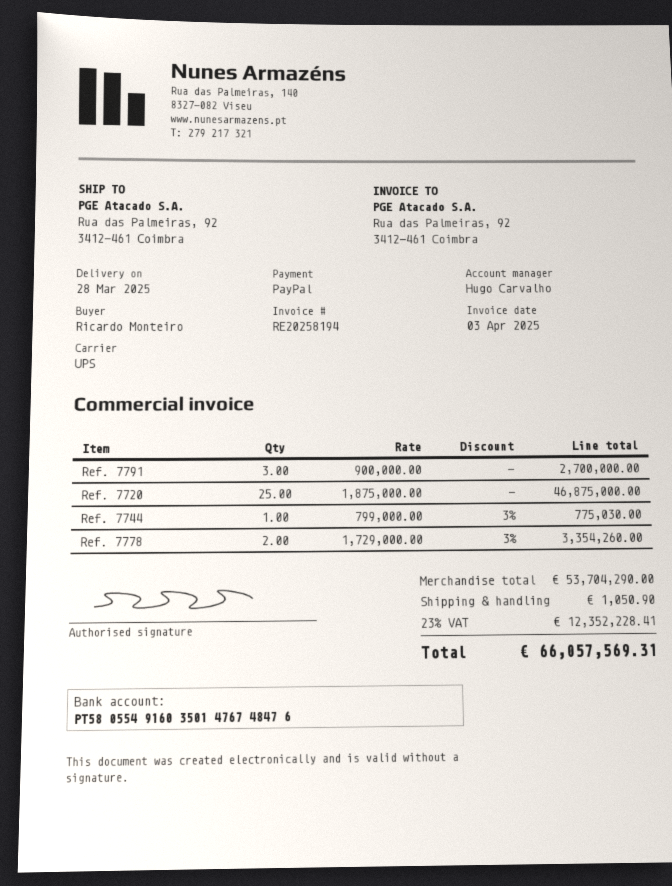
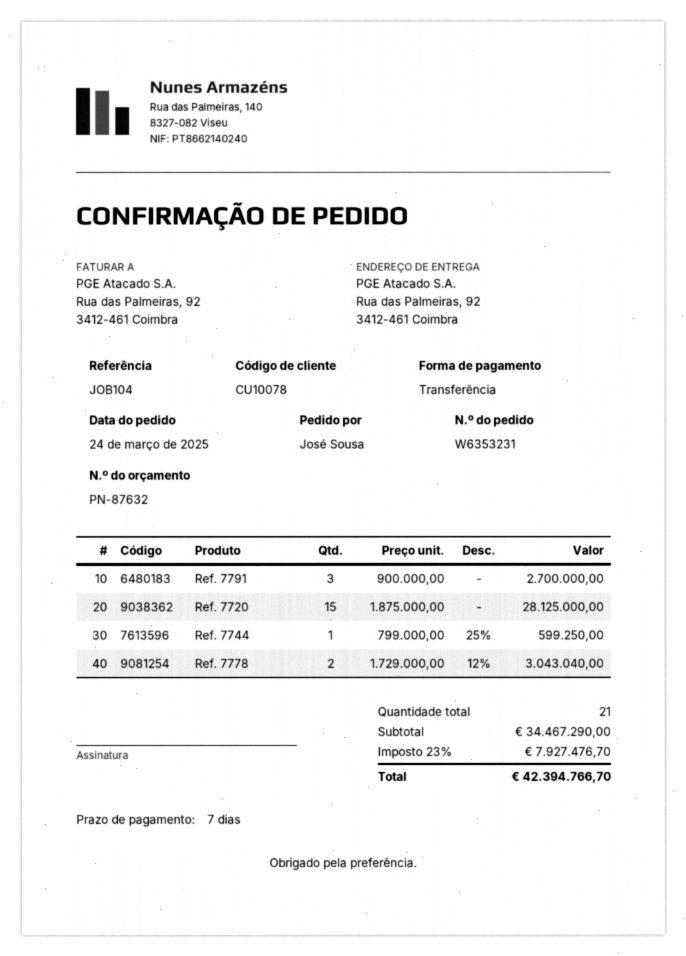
ordered by: Ricardo Monteiro -> José Sousa
payment method: PayPal -> bank transfer
Ref. 7720: 25 x 1875000.00 = 46875000.00 -> 15 x 1875000.00 = 28125000.00
Ref. 7744: 1 x 799000.00 - 3% = 775030.00 -> 1 x 799000.00 - 25% = 599250.00
Ref. 7778: 2 x 1729000.00 - 3% = 3354260.00 -> 2 x 1729000.00 - 12% = 3043040.00
subtotal: 53704290.00 -> 34467290.00
shipping: 1050.90 -> none
tax: 23% = 12352228.41 -> 23% = 7927476.70
total: 66057569.31 -> 42394766.70

